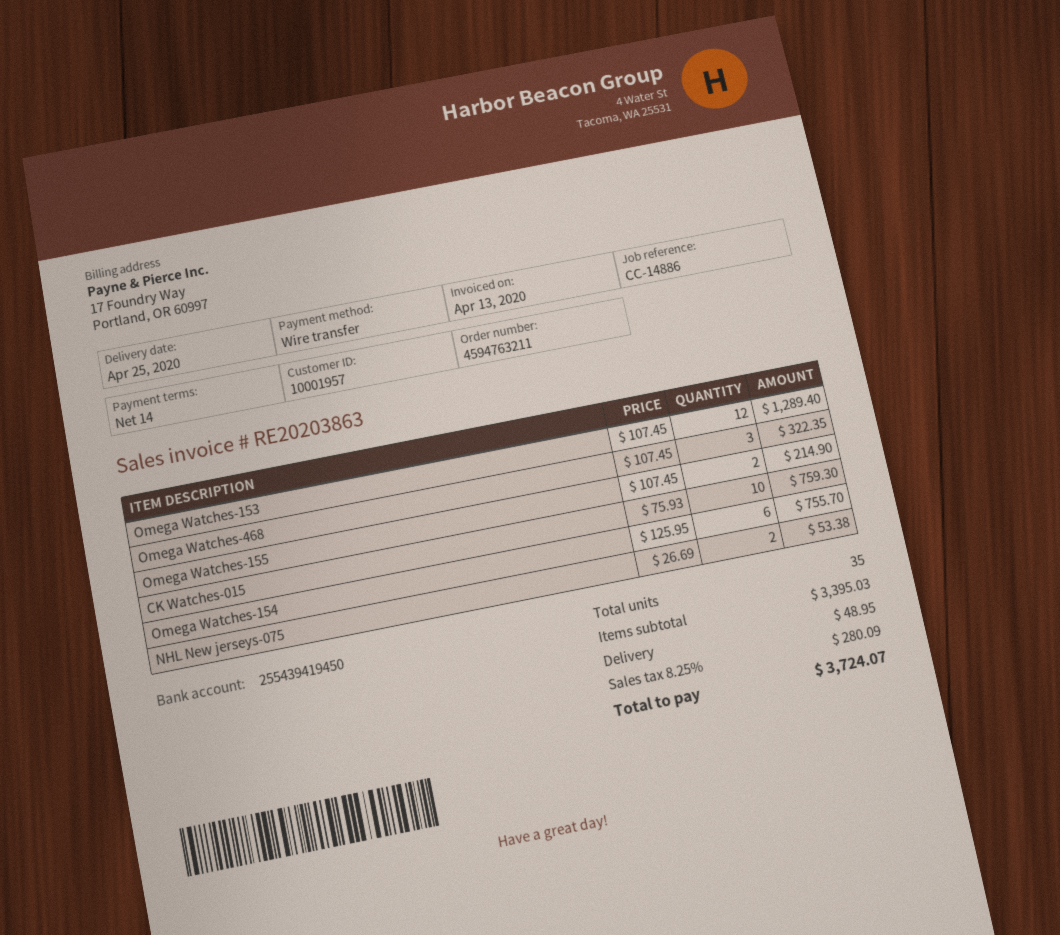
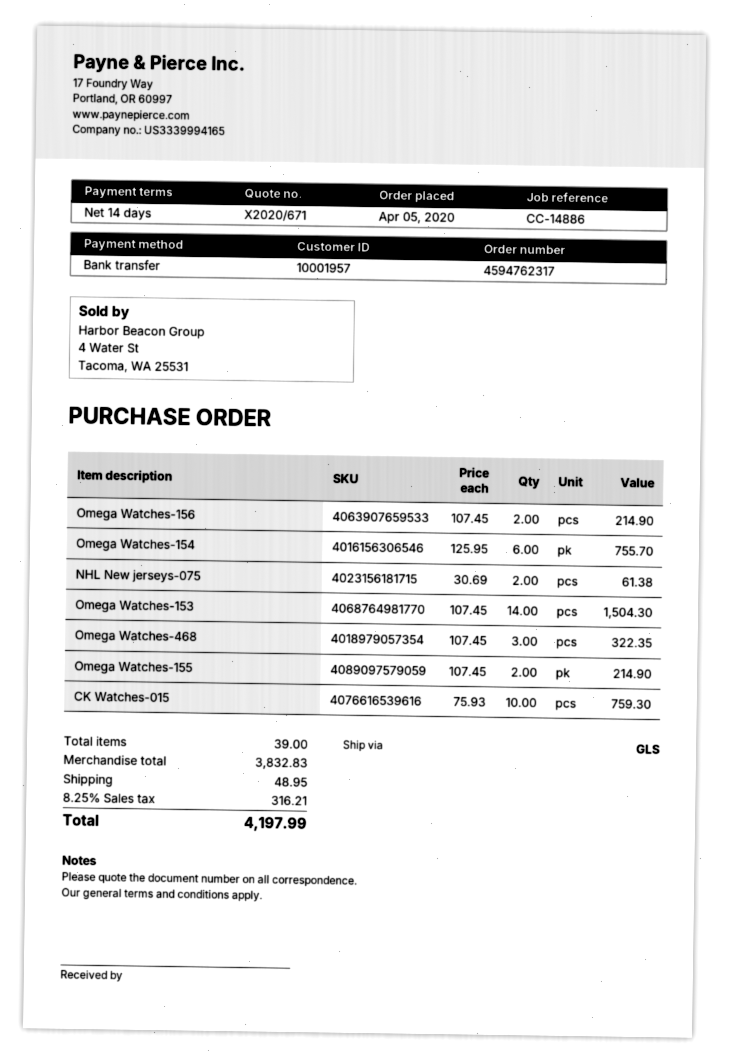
order number: 4594763211 -> 4594762317
Omega Watches-153: 12 x 107.45 = 1289.40 -> 14 x 107.45 = 1504.30
NHL New jerseys-075: 2 x 26.69 = 53.38 -> 2 x 30.69 = 61.38
Omega Watches-156: none -> 2 x 107.45 = 214.90
total quantity: 35 -> 39
subtotal: 3395.03 -> 3832.83
tax: 8.25% = 280.09 -> 8.25% = 316.21
total: 3724.07 -> 4197.99

